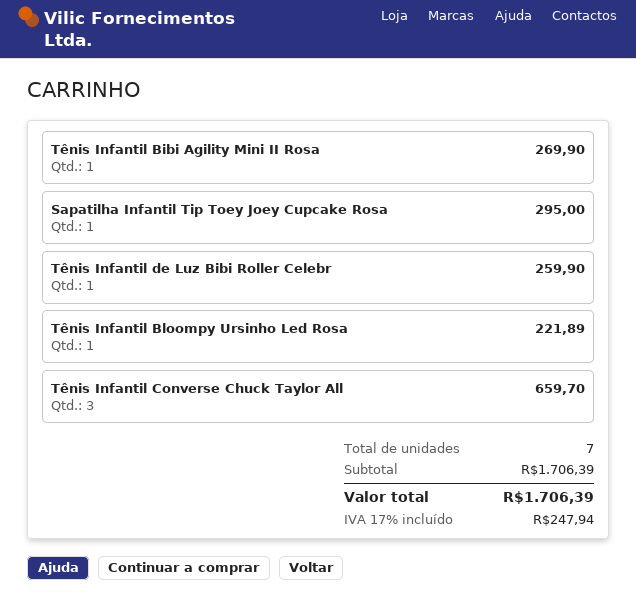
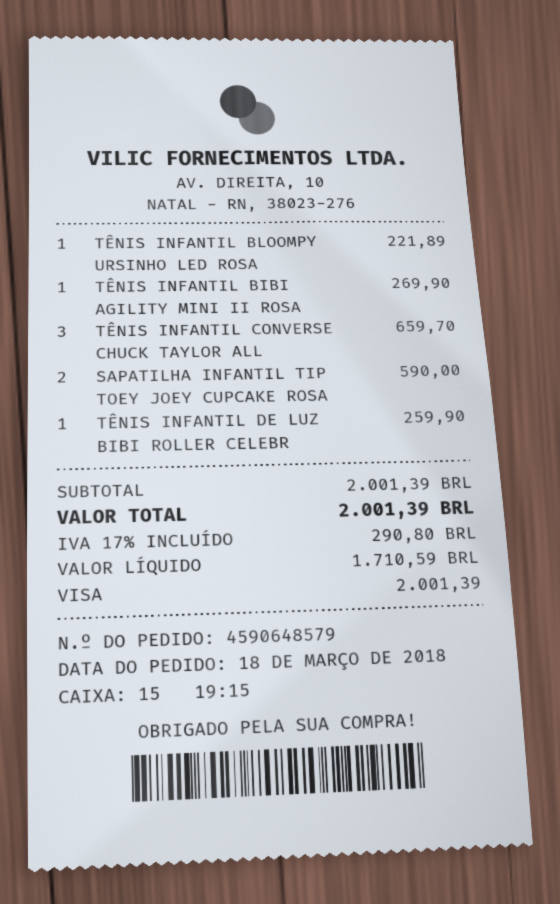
Sapatilha Infantil Tip Toey Joey Cupcake Rosa: 1 for 295.00 -> 2 for 590.00
subtotal: 1706.39 -> 2001.39
tax: 17% = 247.94 -> 17% = 290.80
total: 1706.39 -> 2001.39

